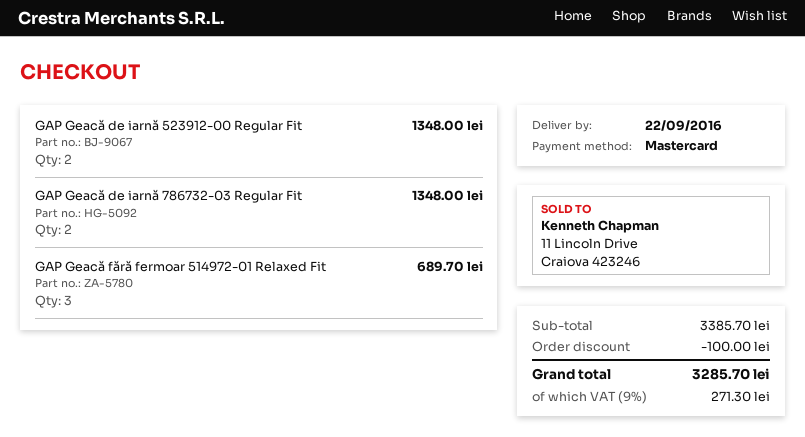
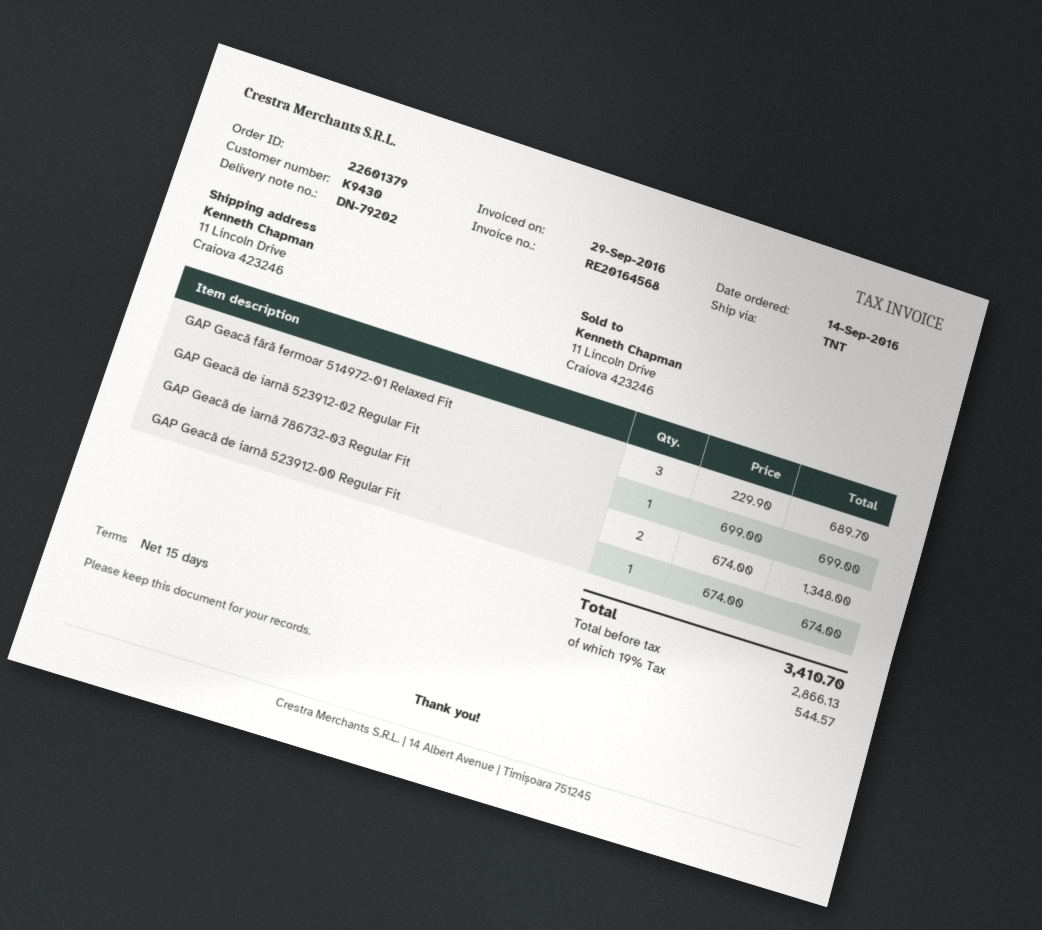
GAP Geacă de iarnă 523912-00 Regular Fit: 2 for 1348.00 -> 1 for 674.00
GAP Geacă de iarnă 523912-02 Regular Fit: none -> 1 for 699.00
discount: 100.00 -> none
tax: 9% = 271.30 -> 19% = 544.57
total: 3285.70 -> 3410.70

